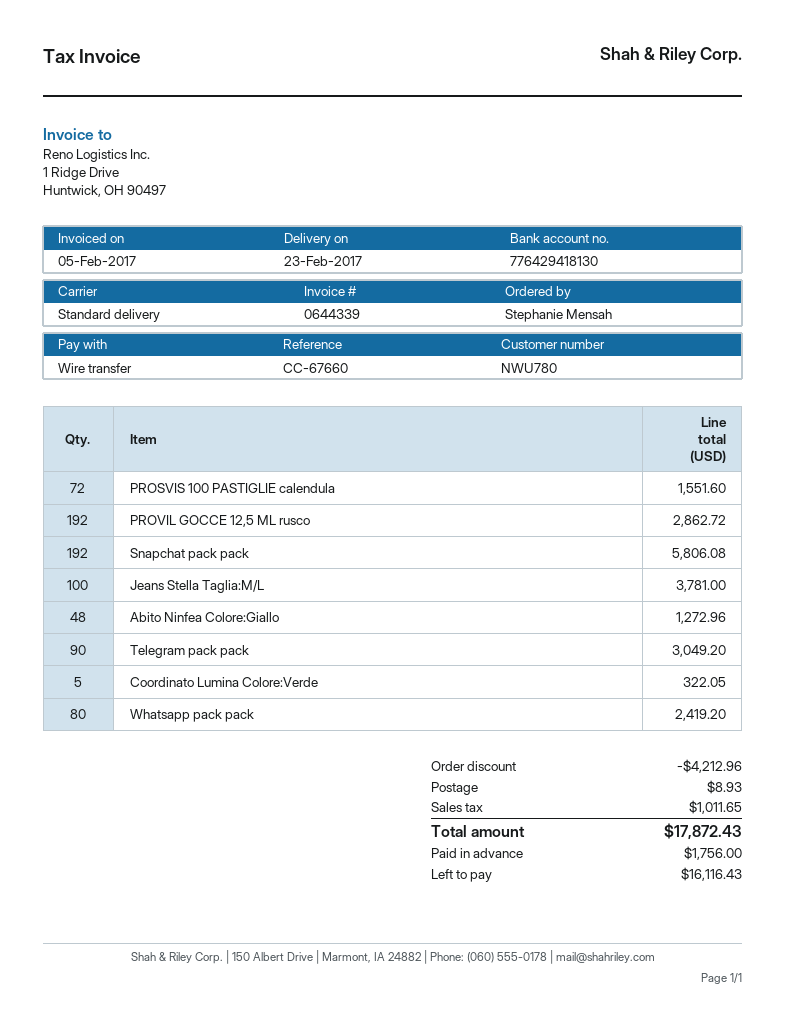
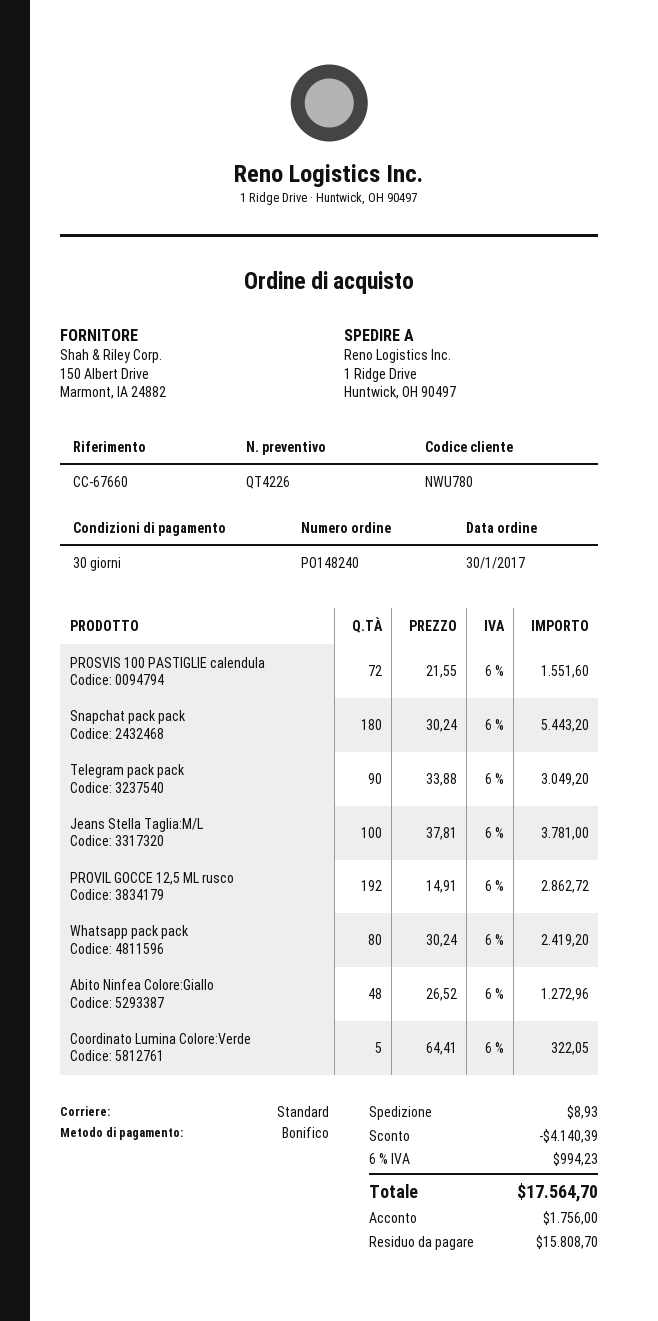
Snapchat pack pack: 192 for 5806.08 -> 180 for 5443.20
discount: 4212.96 -> 4140.39
tax: 1011.65 -> 994.23
total: 17872.43 -> 17564.70
balance: 16116.43 -> 15808.70

